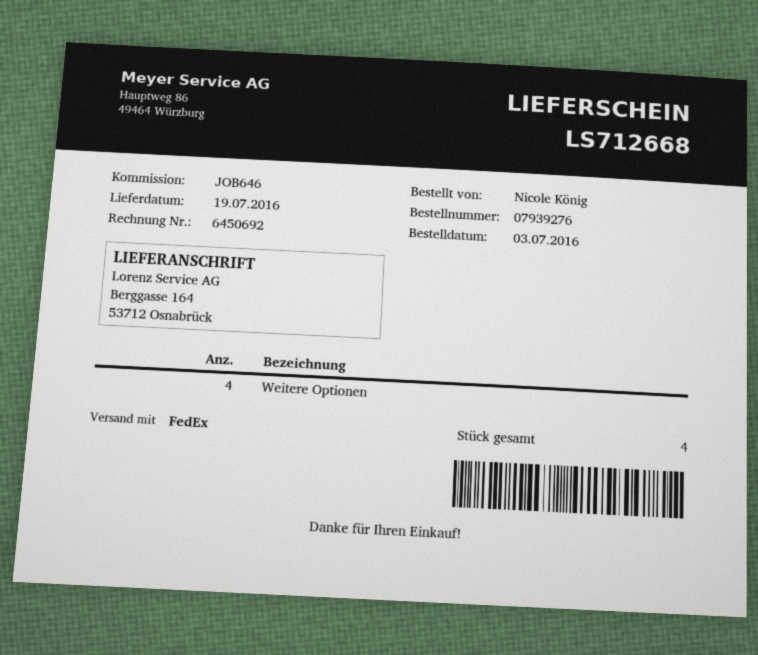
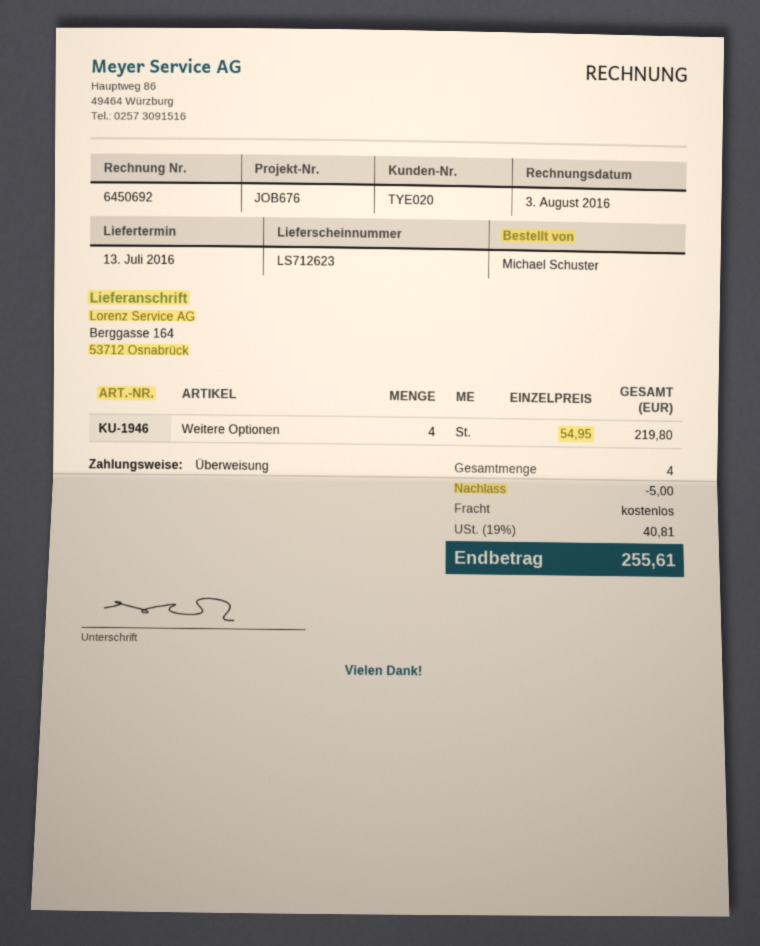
delivery note number: LS712668 -> LS712623
delivery date: 2016-07-19 -> 2016-07-13
reference: JOB646 -> JOB676
ordered by: Nicole König -> Michael Schuster

